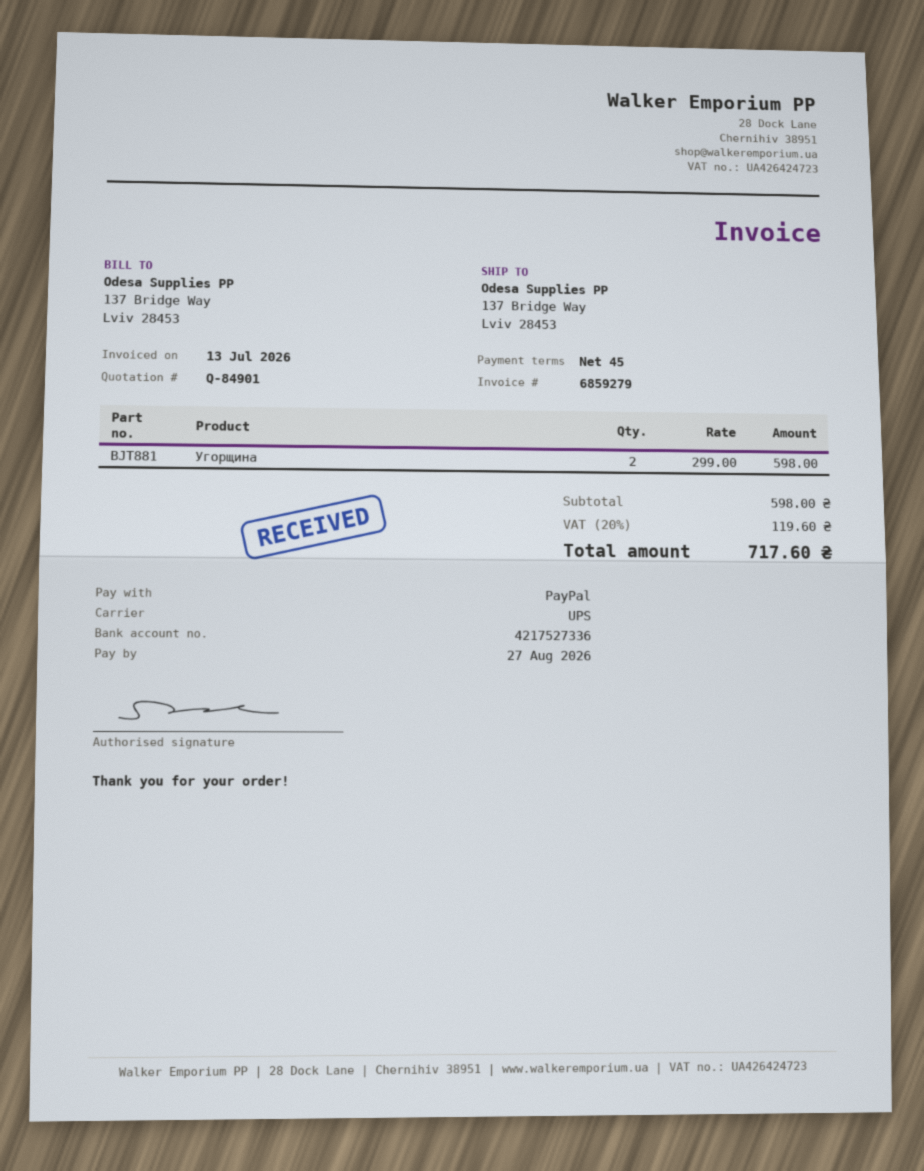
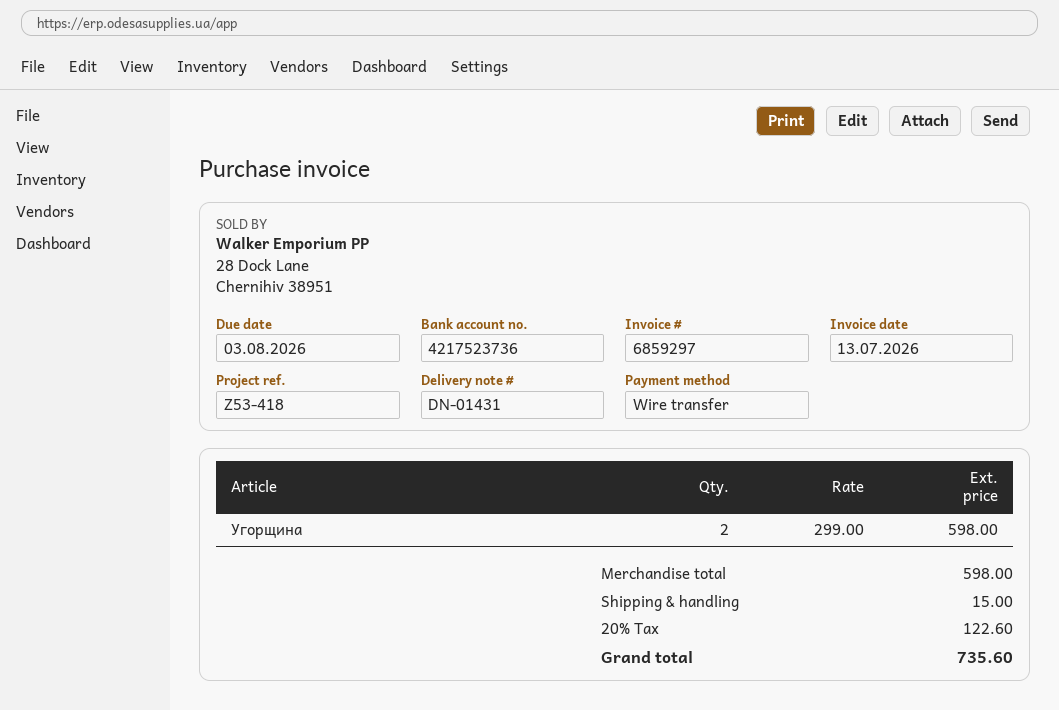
invoice number: 6859279 -> 6859297
due date: 2026-08-27 -> 2026-08-03
payment method: PayPal -> bank transfer
bank account: 4217527336 -> 4217523736
shipping: none -> 15.00
tax: 20% = 119.60 -> 20% = 122.60
total: 717.60 -> 735.60

